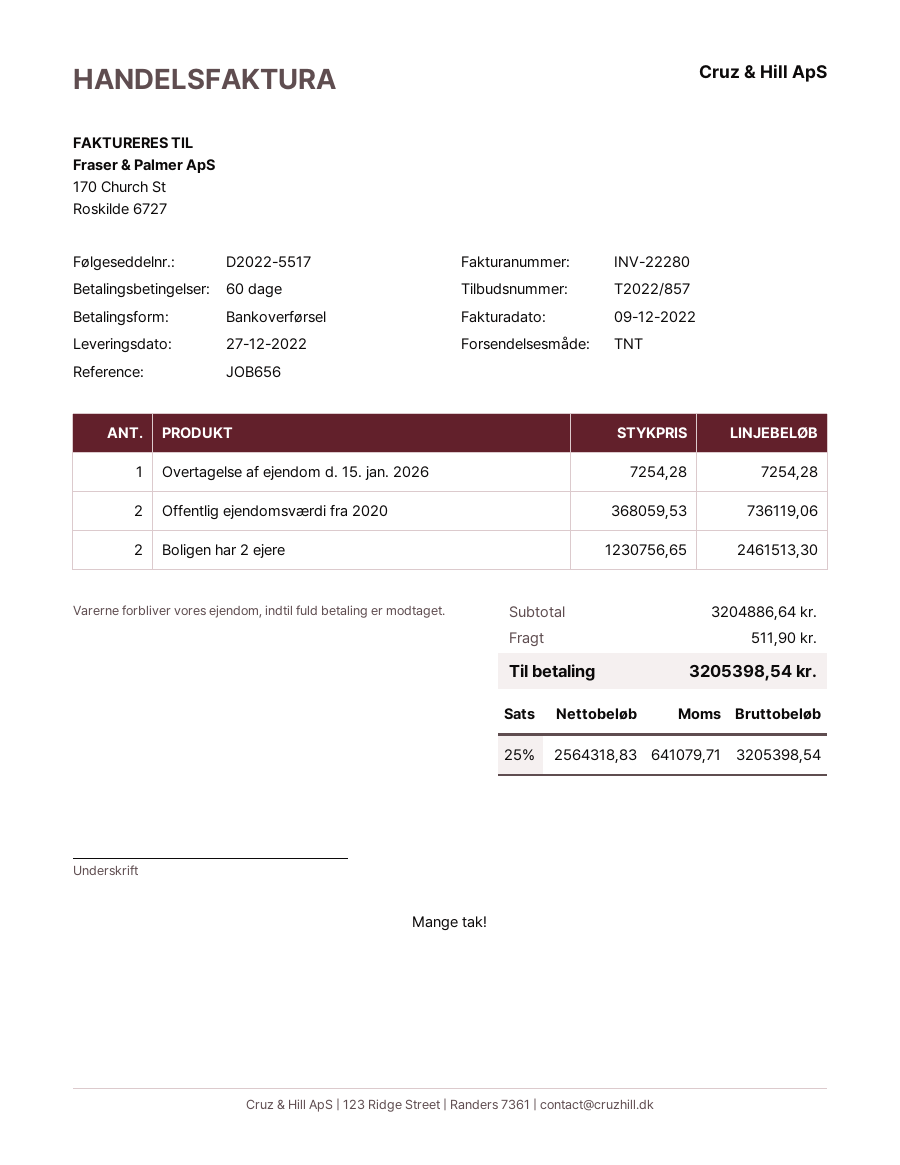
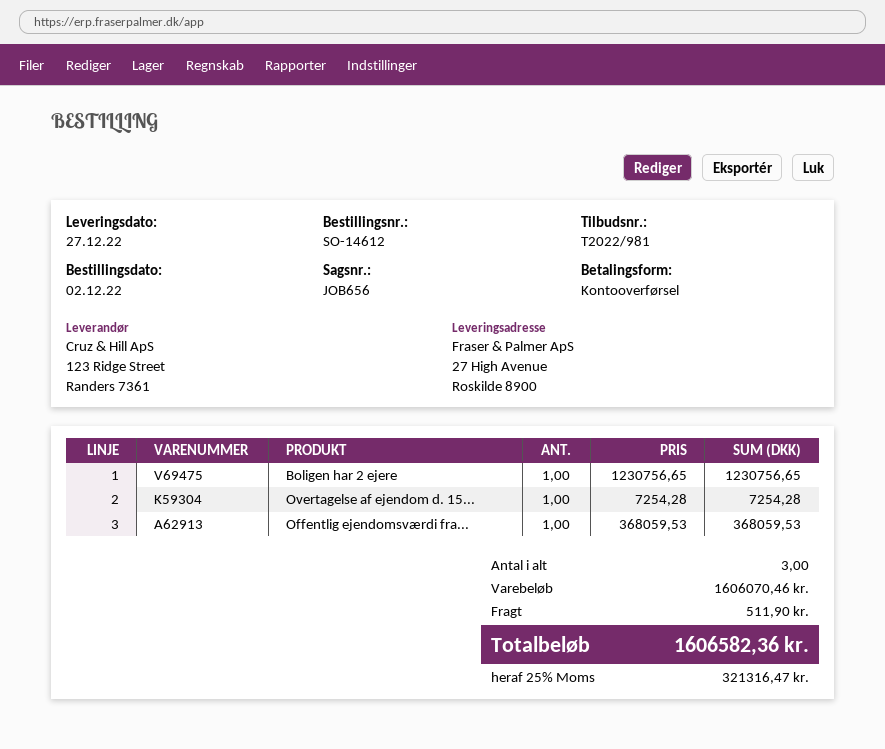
quote number: T2022/857 -> T2022/981
Offentlig ejendomsværdi fra 2020: 2 x 368059.53 = 736119.06 -> 1 x 368059.53 = 368059.53
Boligen har 2 ejere: 2 x 1230756.65 = 2461513.30 -> 1 x 1230756.65 = 1230756.65
subtotal: 3204886.64 -> 1606070.46
tax: 25% = 641079.71 -> 25% = 321316.47
total: 3205398.54 -> 1606582.36

